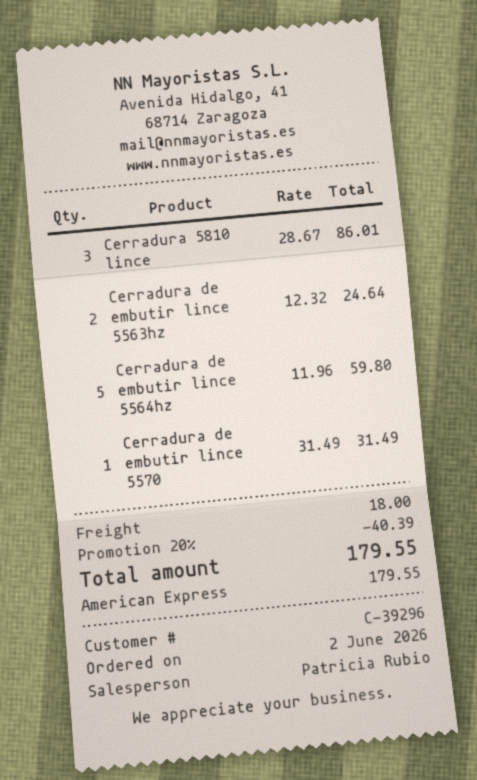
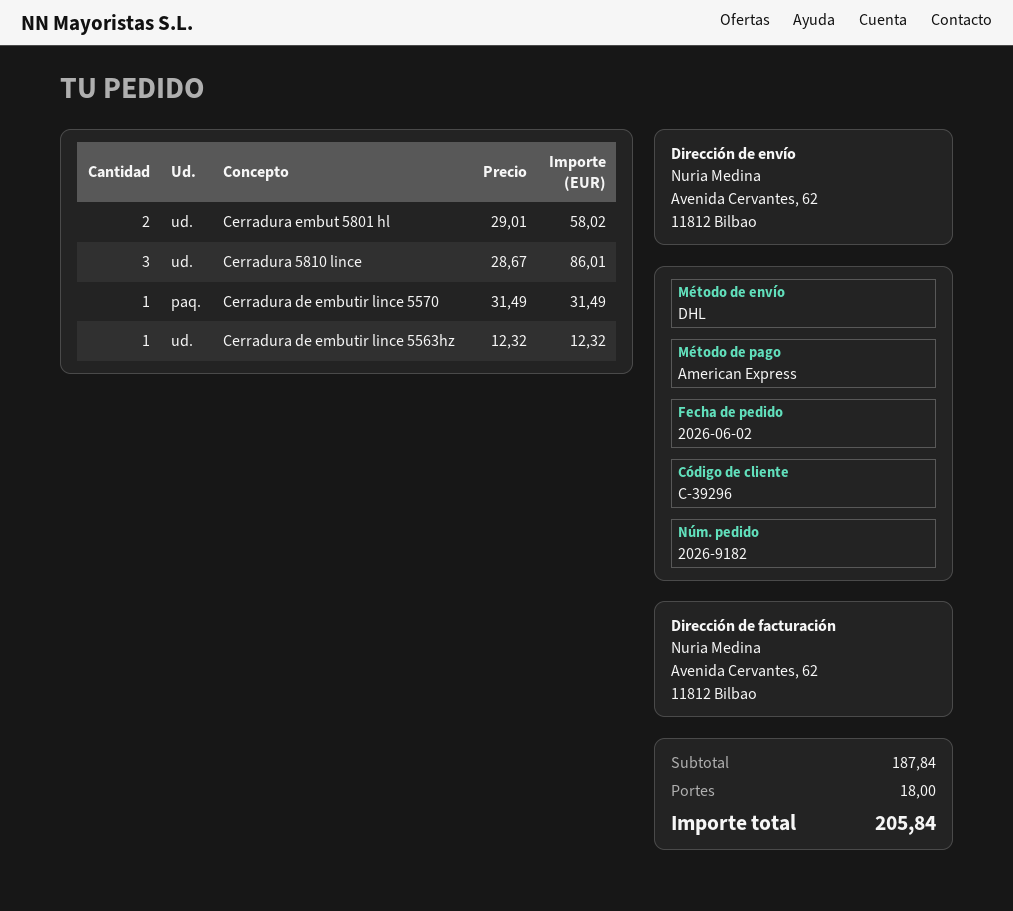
Cerradura de embutir lince 5563hz: 2 x 12.32 = 24.64 -> 1 x 12.32 = 12.32
Cerradura de embutir lince 5564hz: 5 x 11.96 = 59.80 -> none
Cerradura embut 5801 hl: none -> 2 x 29.01 = 58.02
discount: 20% = 40.39 -> none
total: 179.55 -> 205.84

